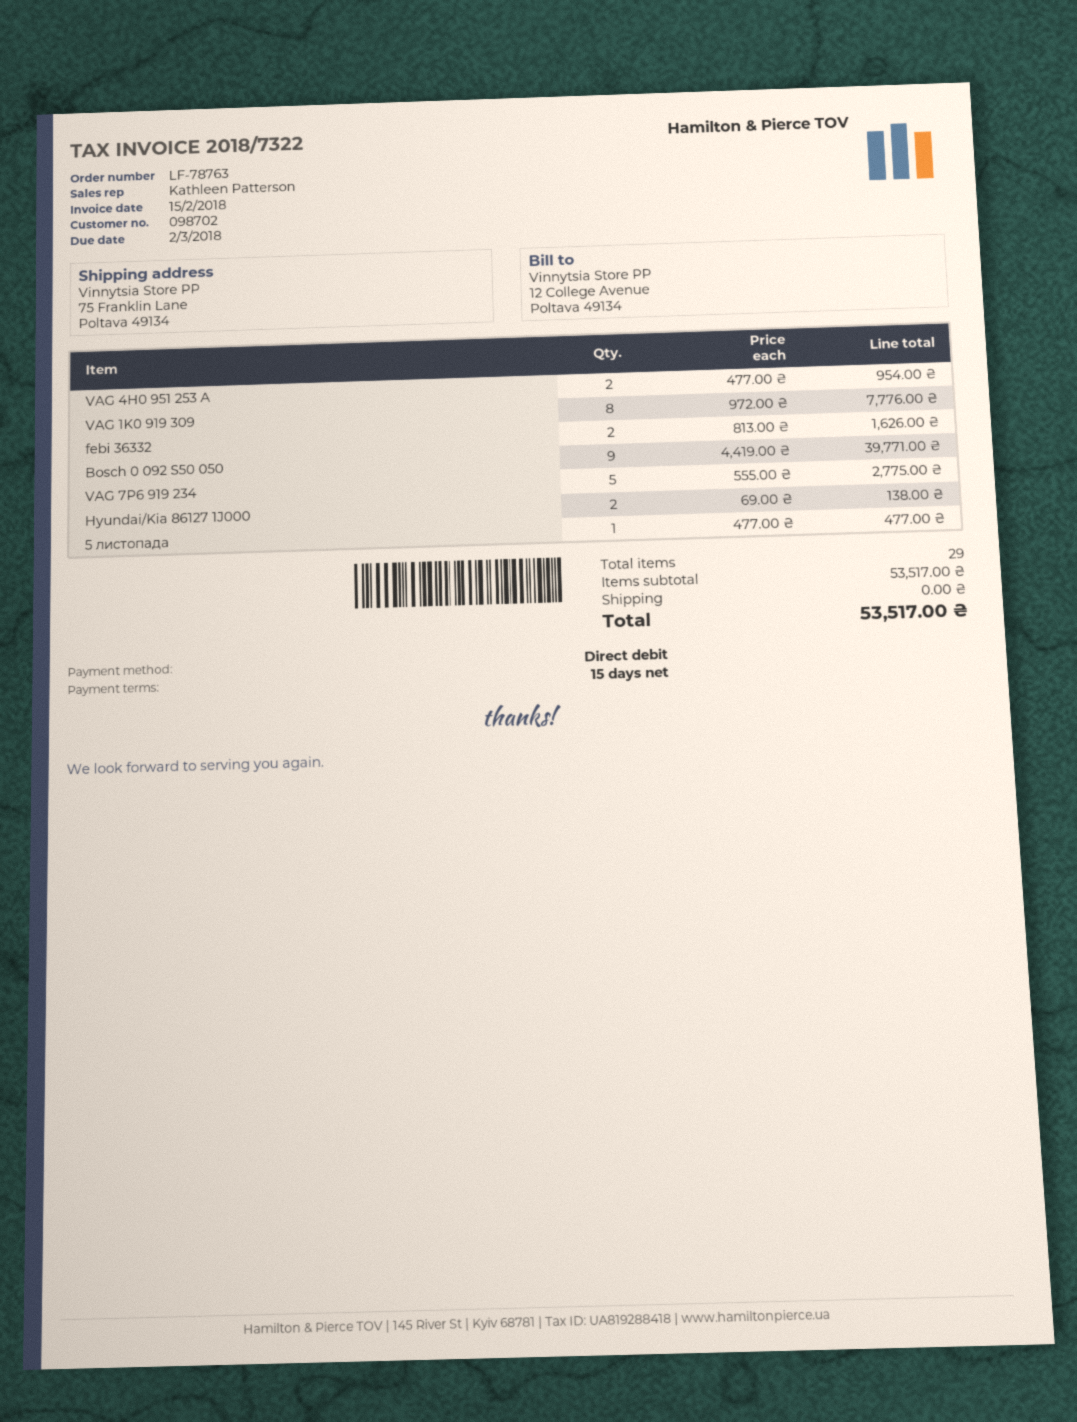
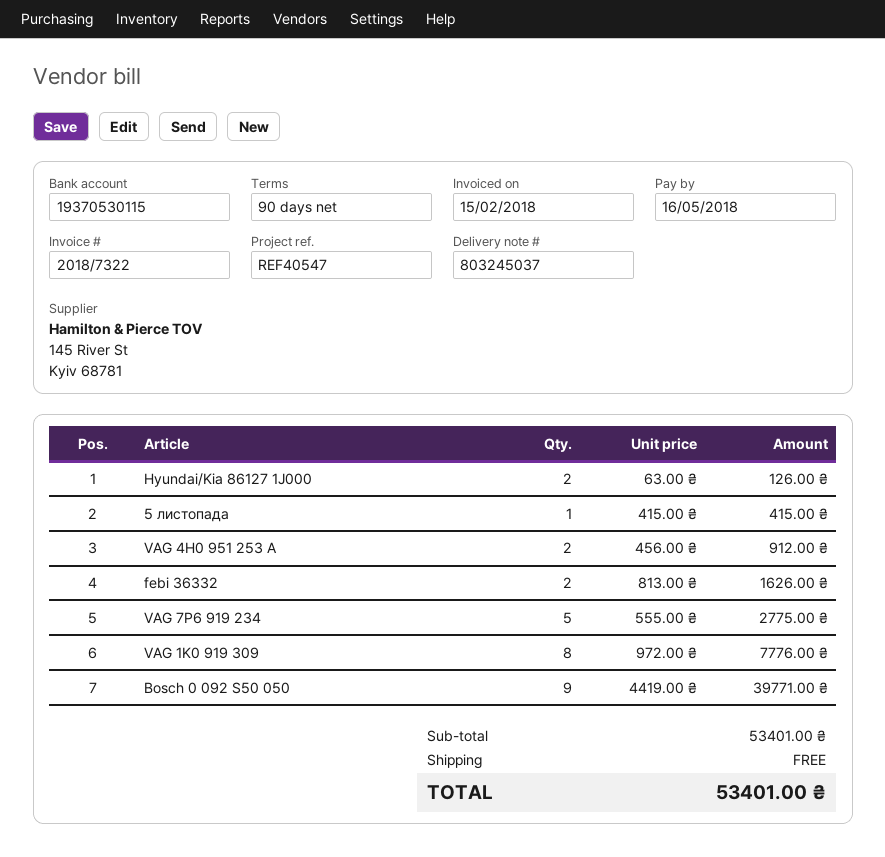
payment terms: 15 days -> 90 days
due date: 2018-03-02 -> 2018-05-16
VAG 4H0 951 253 A: 2 x 477.00 = 954.00 -> 2 x 456.00 = 912.00
Hyundai/Kia 86127 1J000: 2 x 69.00 = 138.00 -> 2 x 63.00 = 126.00
5 листопада: 1 x 477.00 = 477.00 -> 1 x 415.00 = 415.00
subtotal: 53517.00 -> 53401.00
total: 53517.00 -> 53401.00

